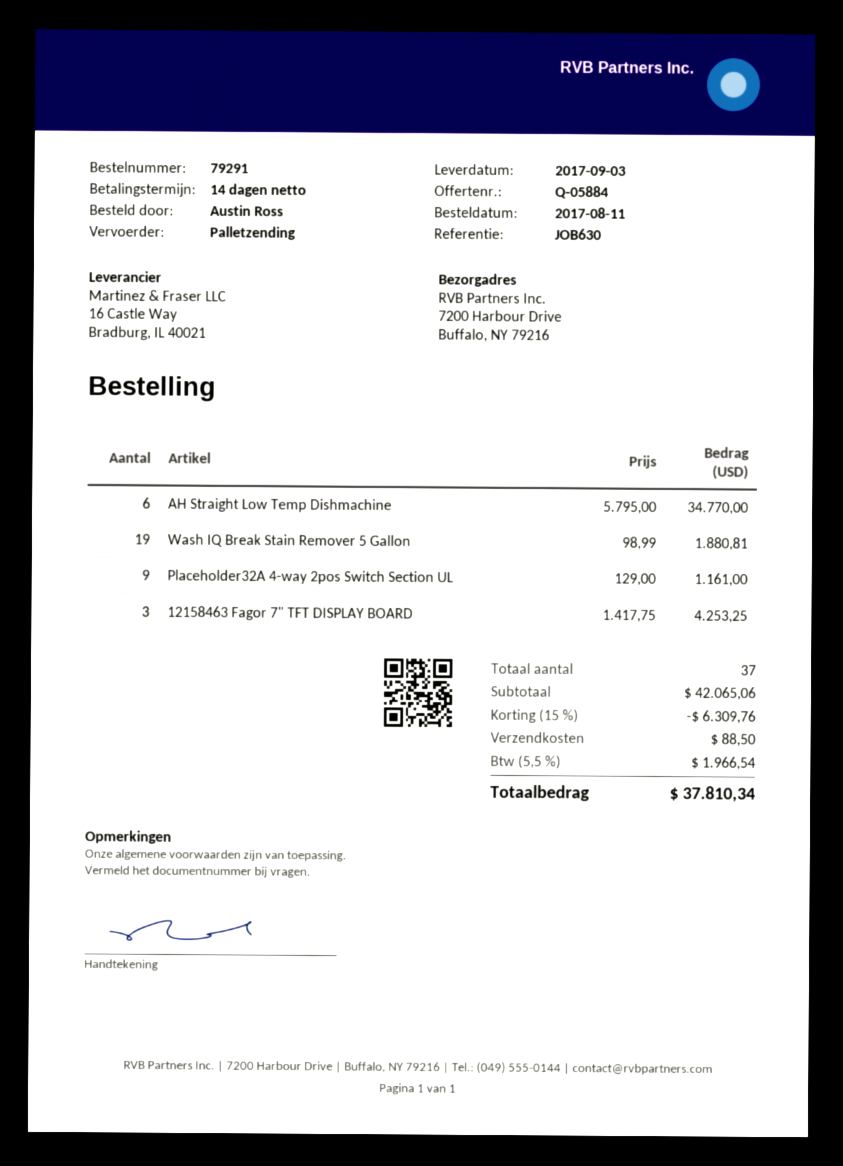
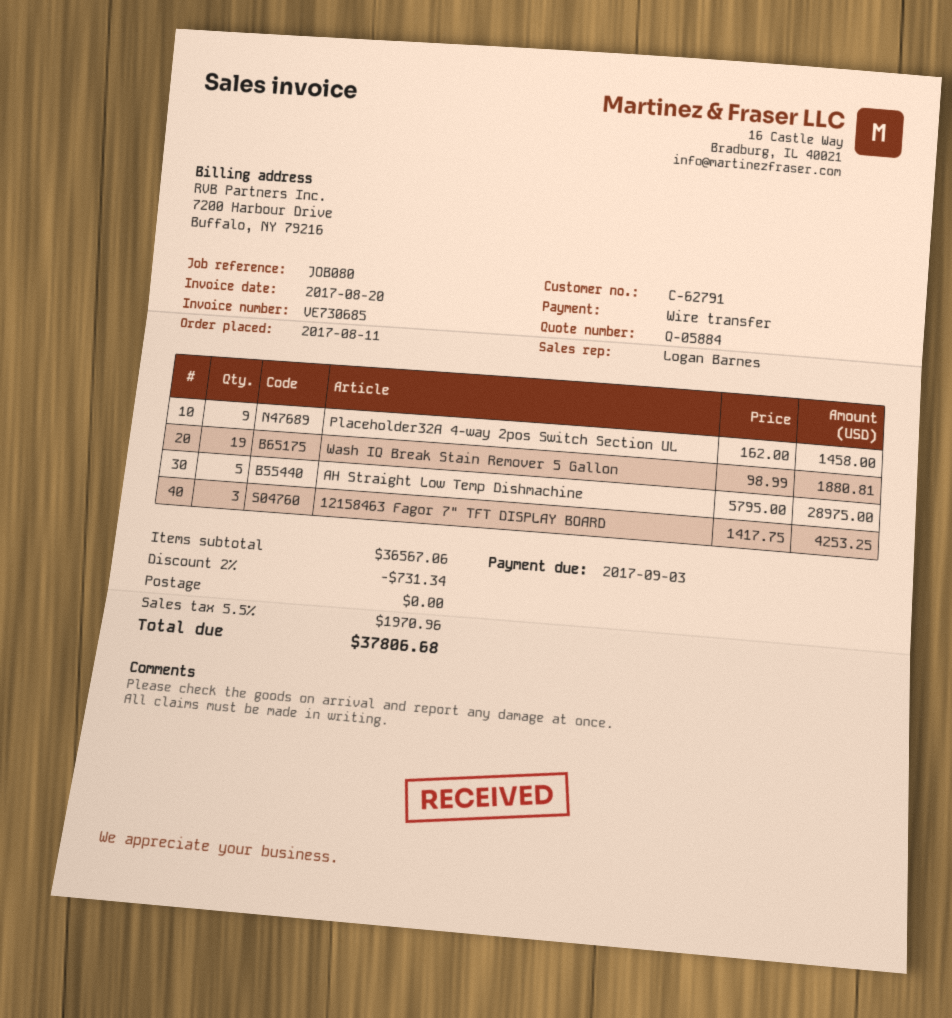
reference: JOB630 -> JOB080
AH Straight Low Temp Dishmachine: 6 x 5795.00 = 34770.00 -> 5 x 5795.00 = 28975.00
Placeholder32A 4-way 2pos Switch Section UL: 9 x 129.00 = 1161.00 -> 9 x 162.00 = 1458.00
subtotal: 42065.06 -> 36567.06
discount: 15% = 6309.76 -> 2% = 731.34
shipping: 88.50 -> 0.00
tax: 5.5% = 1966.54 -> 5.5% = 1970.96
total: 37810.34 -> 37806.68

